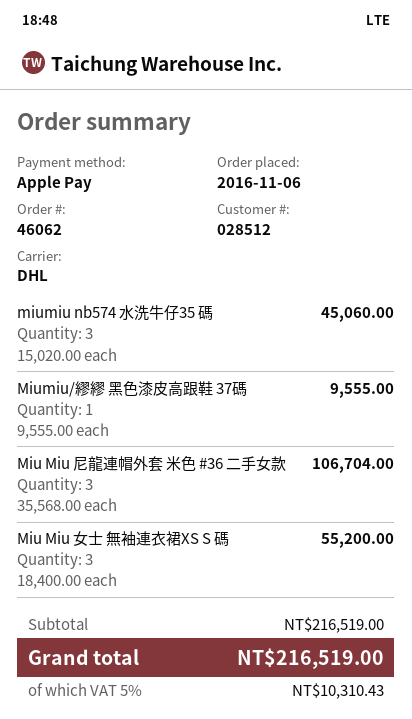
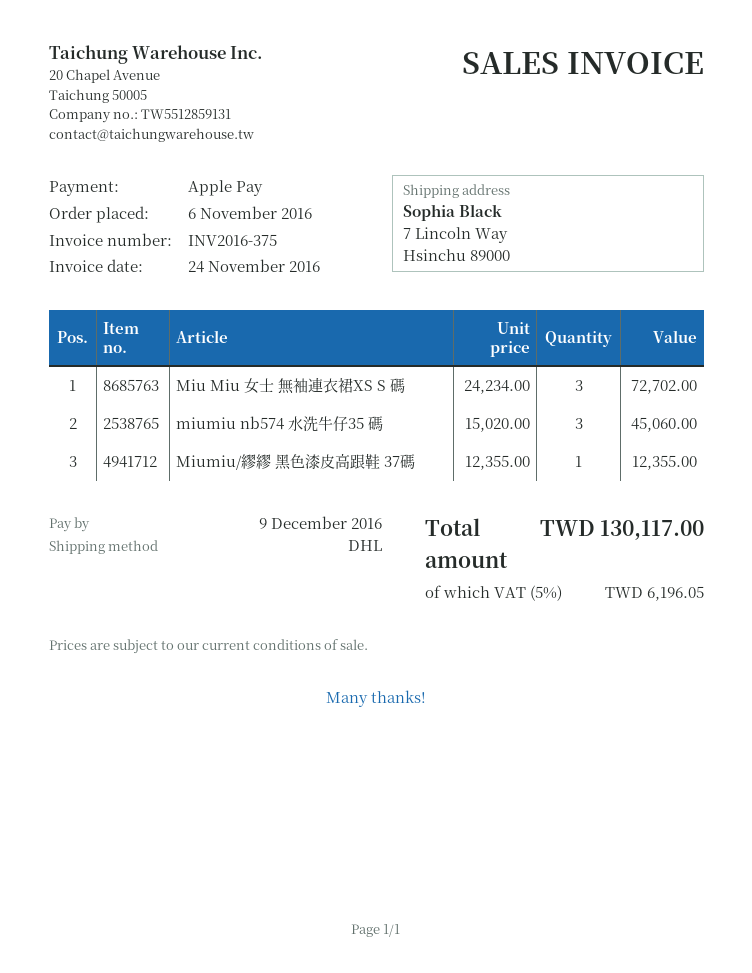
Miumiu/繆繆 黑色漆皮高跟鞋 37碼: 1 x 9555.00 = 9555.00 -> 1 x 12355.00 = 12355.00
Miu Miu 尼龍連帽外套 米色 #36 二手女款: 3 x 35568.00 = 106704.00 -> none
Miu Miu 女士 無袖連衣裙XS S 碼: 3 x 18400.00 = 55200.00 -> 3 x 24234.00 = 72702.00
tax: 5% = 10310.43 -> 5% = 6196.05
total: 216519.00 -> 130117.00

